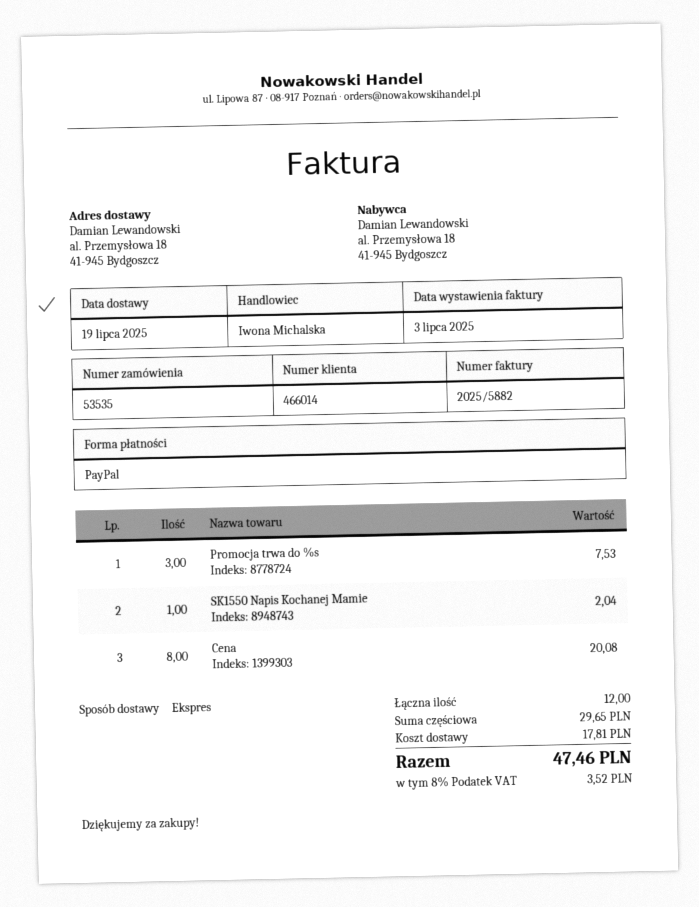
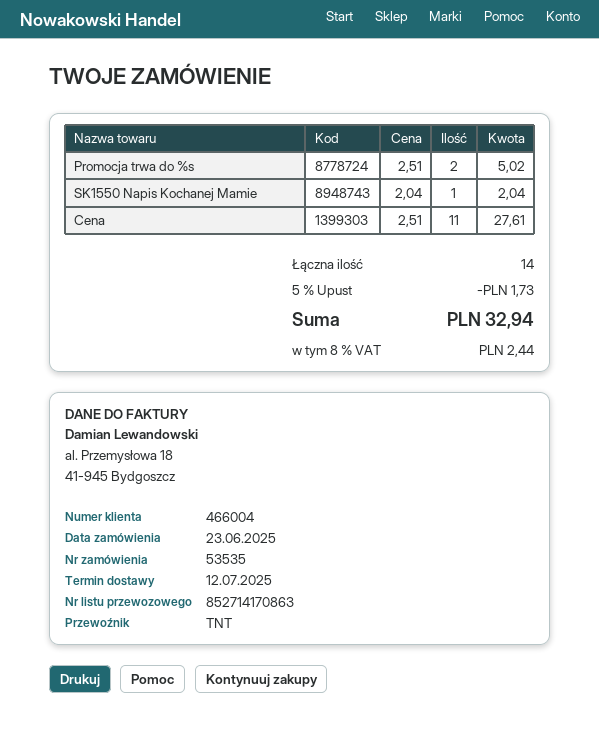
delivery date: 2025-07-19 -> 2025-07-12
customer number: 466014 -> 466004
shipping method: express -> TNT
Promocja trwa do %s: 3 for 7.53 -> 2 for 5.02
Cena: 8 for 20.08 -> 11 for 27.61
total quantity: 12 -> 14
discount: none -> 5% = 1.73
shipping: 17.81 -> none
tax: 8% = 3.52 -> 8% = 2.44
total: 47.46 -> 32.94

